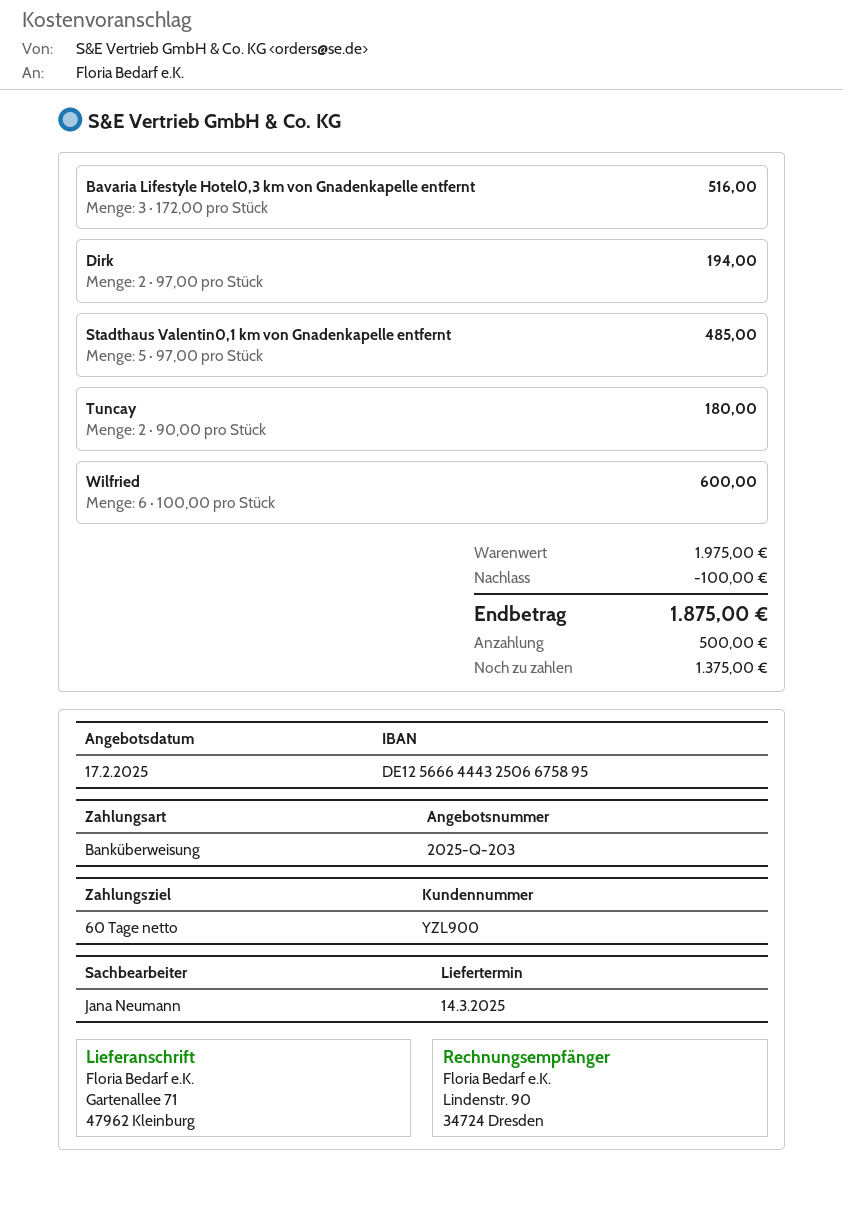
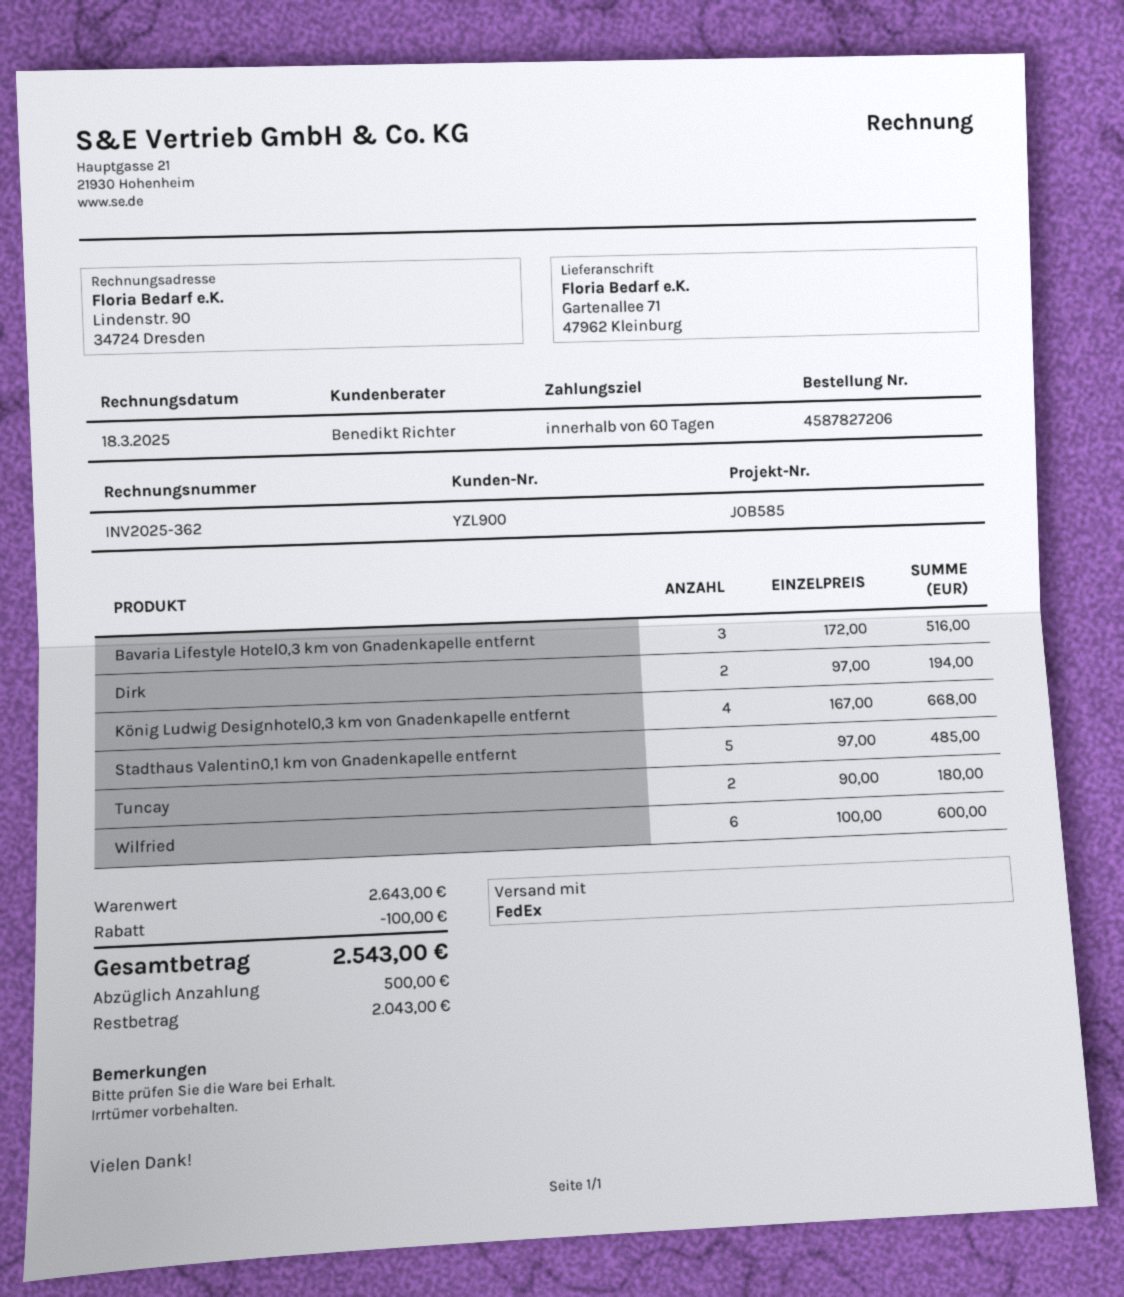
sales rep: Jana Neumann -> Benedikt Richter
König Ludwig Designhotel0,3 km von Gnadenkapelle entfernt: none -> 4 x 167.00 = 668.00
subtotal: 1975.00 -> 2643.00
total: 1875.00 -> 2543.00
balance: 1375.00 -> 2043.00

